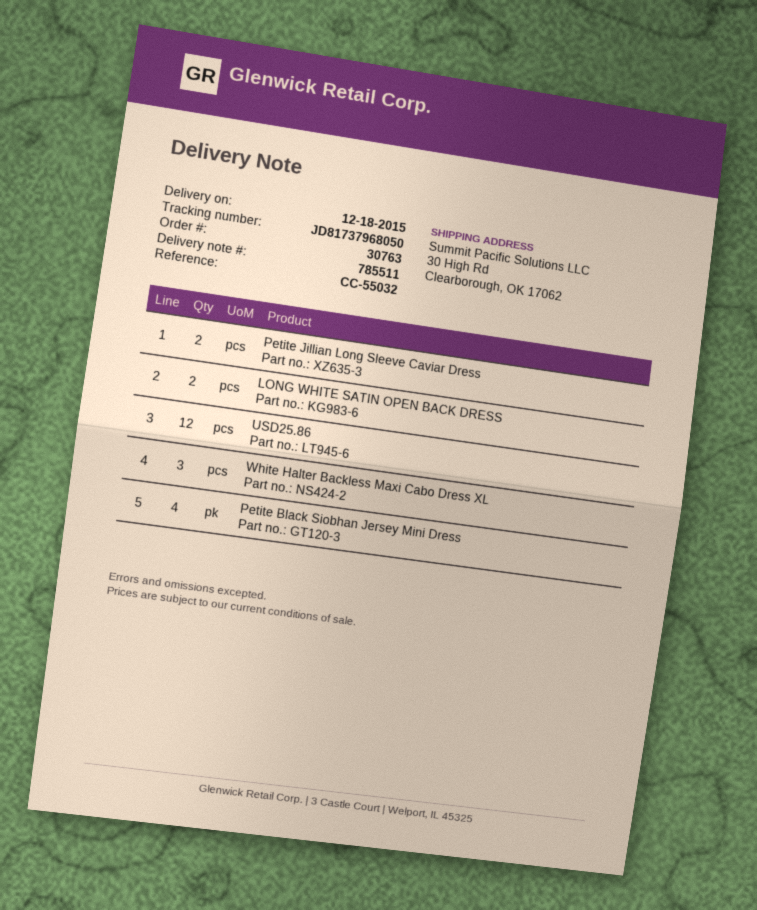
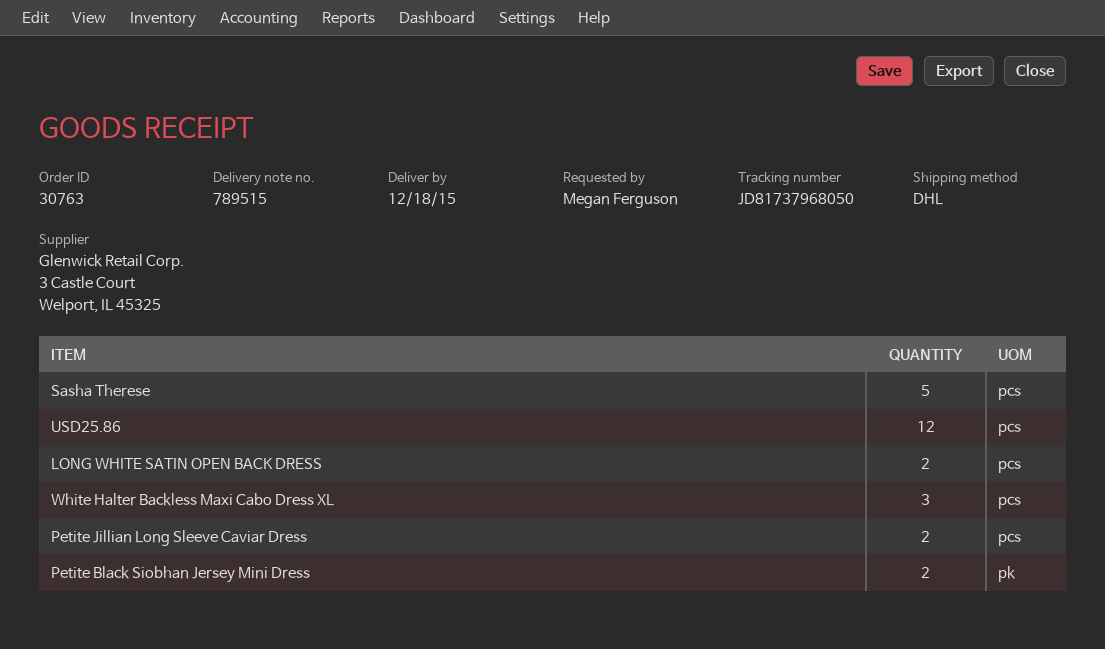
delivery note number: 785511 -> 789515
Petite Black Siobhan Jersey Mini Dress: 4 -> 2
Sasha Therese: none -> 5

